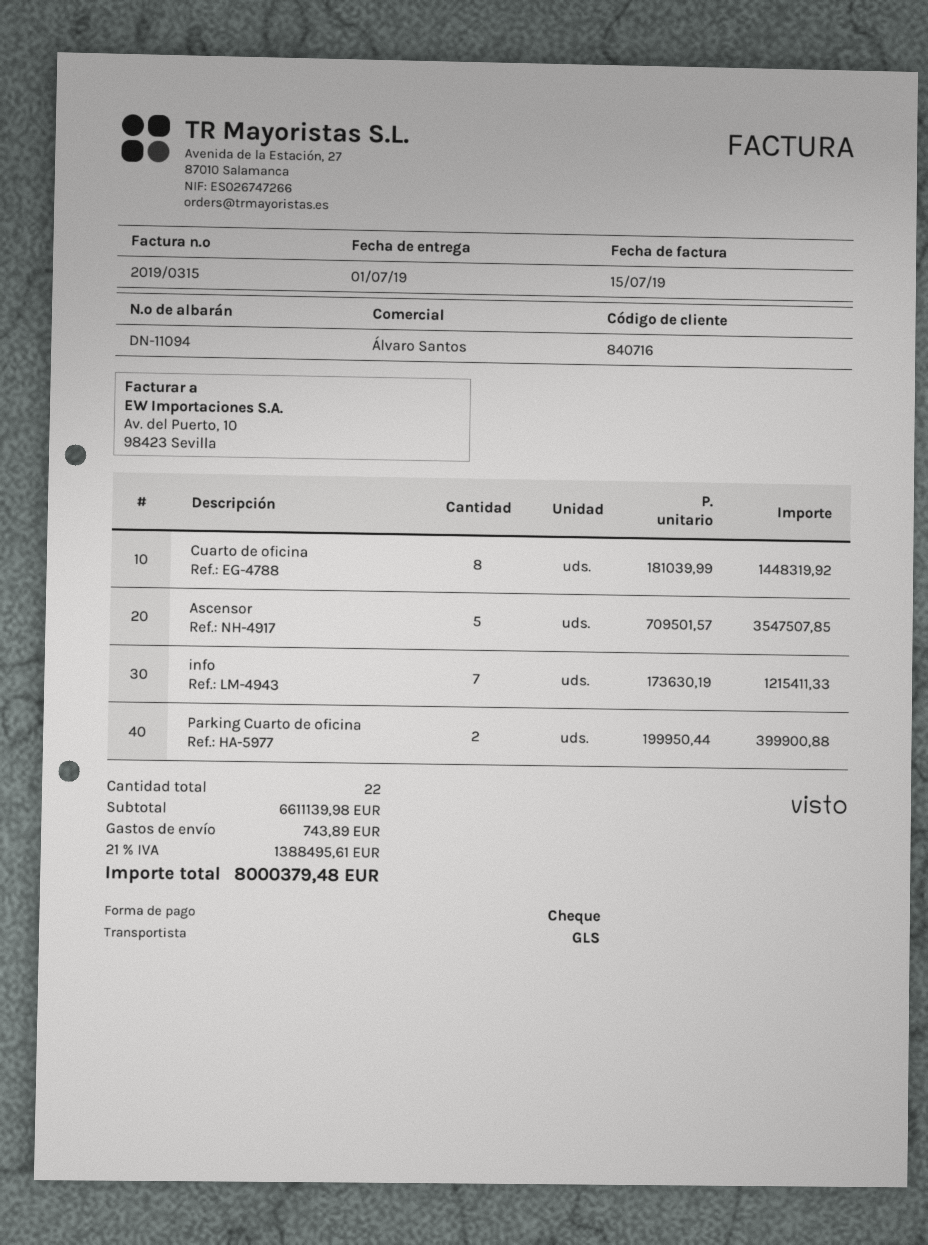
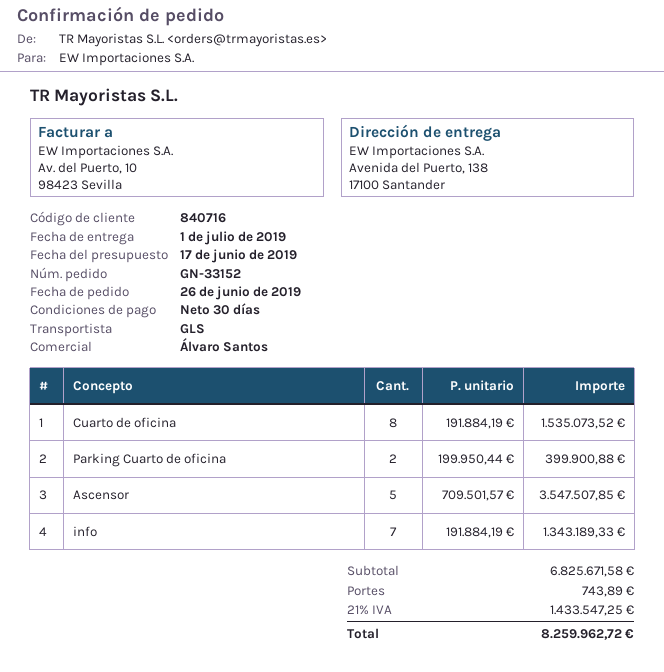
Cuarto de oficina: 8 x 181039.99 = 1448319.92 -> 8 x 191884.19 = 1535073.52
info: 7 x 173630.19 = 1215411.33 -> 7 x 191884.19 = 1343189.33
subtotal: 6611139.98 -> 6825671.58
tax: 21% = 1388495.61 -> 21% = 1433547.25
total: 8000379.48 -> 8259962.72

